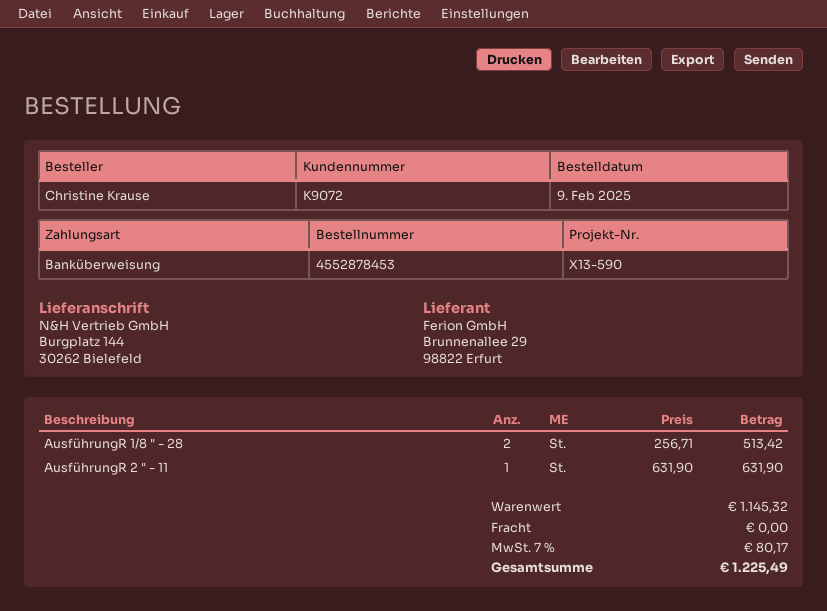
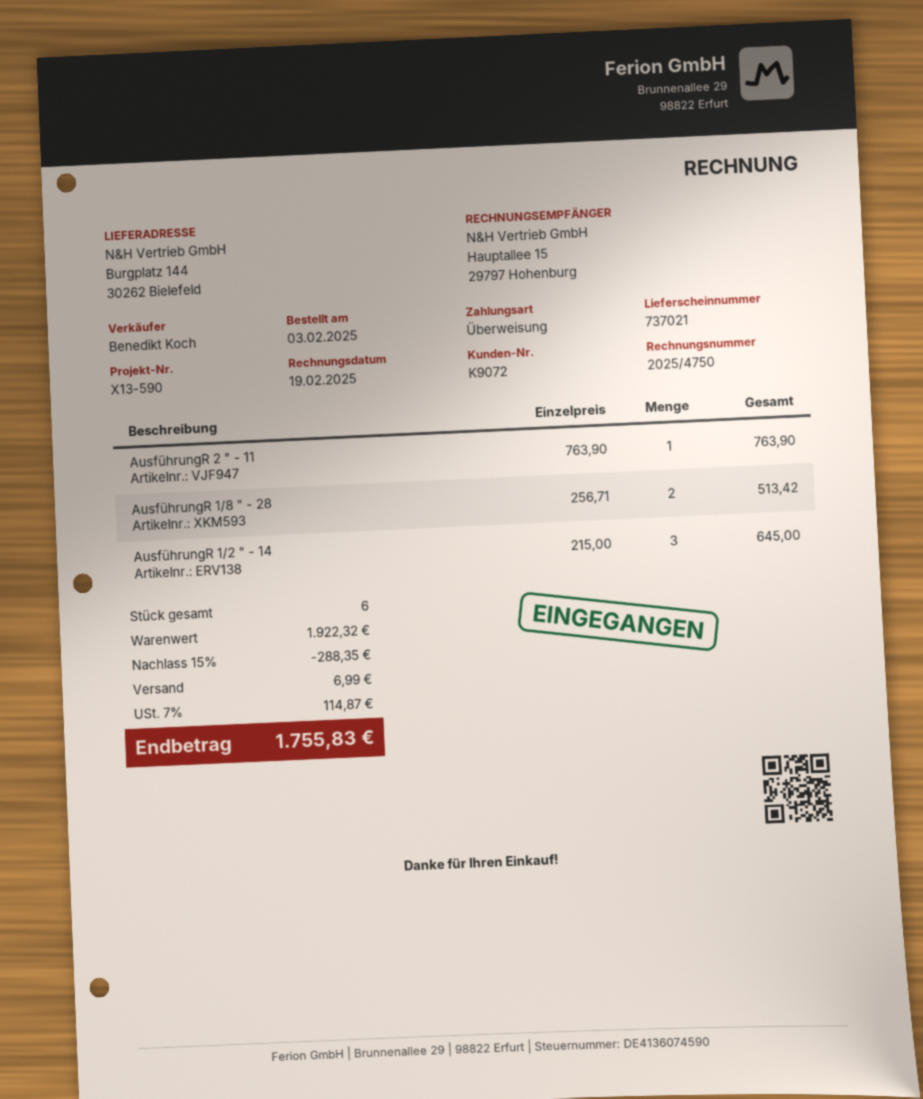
order date: 2025-02-09 -> 2025-02-03
AusführungR 2 " - 11: 1 x 631.90 = 631.90 -> 1 x 763.90 = 763.90
AusführungR 1/2 " - 14: none -> 3 x 215.00 = 645.00
subtotal: 1145.32 -> 1922.32
discount: none -> 15% = 288.35
shipping: 0.00 -> 6.99
tax: 7% = 80.17 -> 7% = 114.87
total: 1225.49 -> 1755.83

